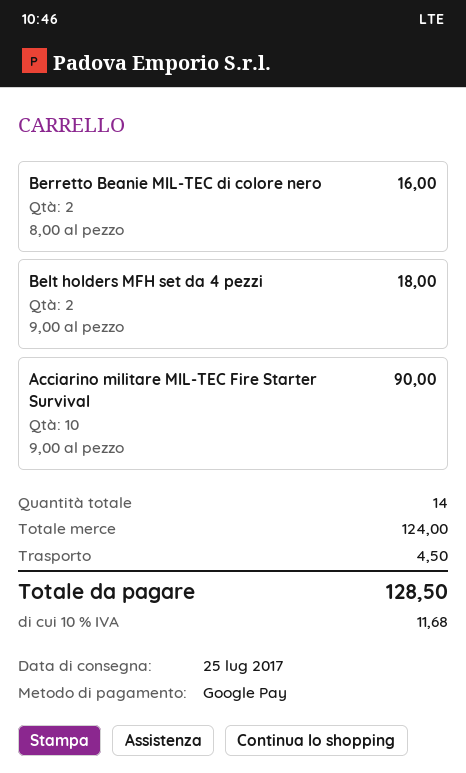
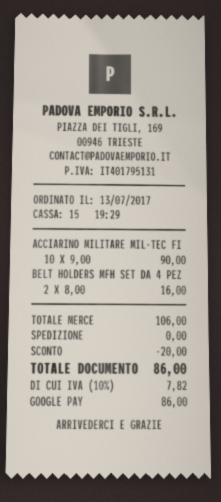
Berretto Beanie MIL-TEC di colore nero: 2 x 8.00 = 16.00 -> none
Belt holders MFH set da 4 pezzi: 2 x 9.00 = 18.00 -> 2 x 8.00 = 16.00
subtotal: 124.00 -> 106.00
discount: none -> 20.00
shipping: 4.50 -> 0.00
tax: 10% = 11.68 -> 10% = 7.82
total: 128.50 -> 86.00

